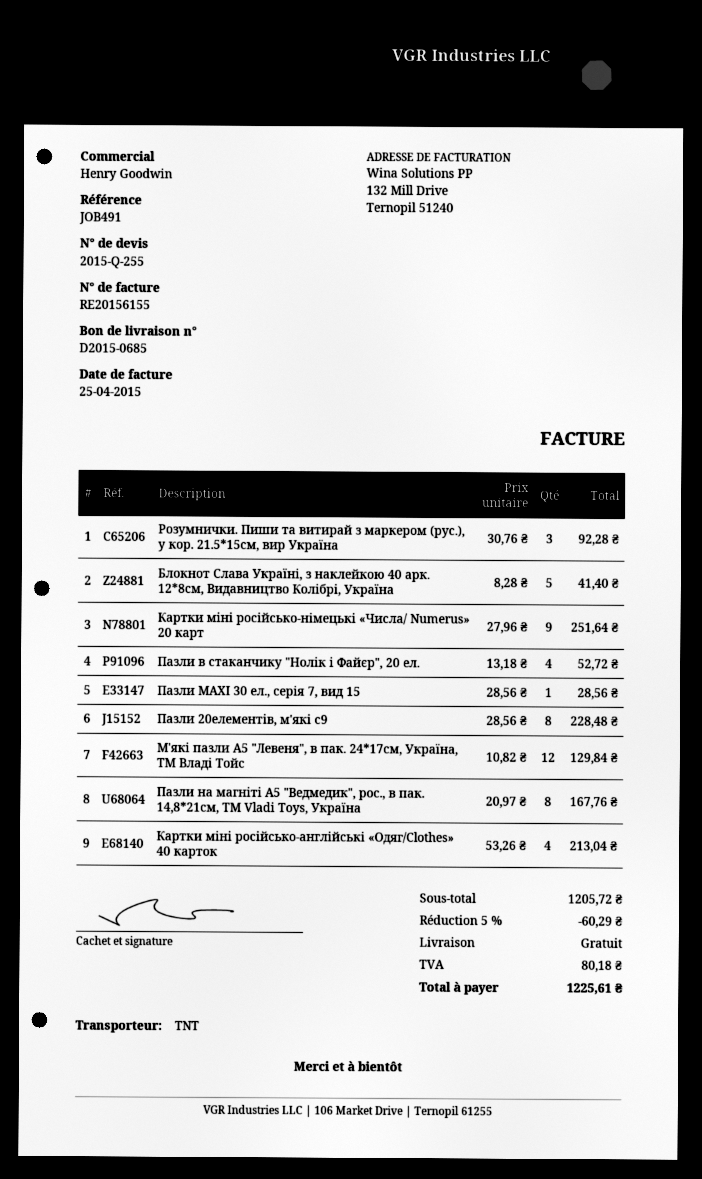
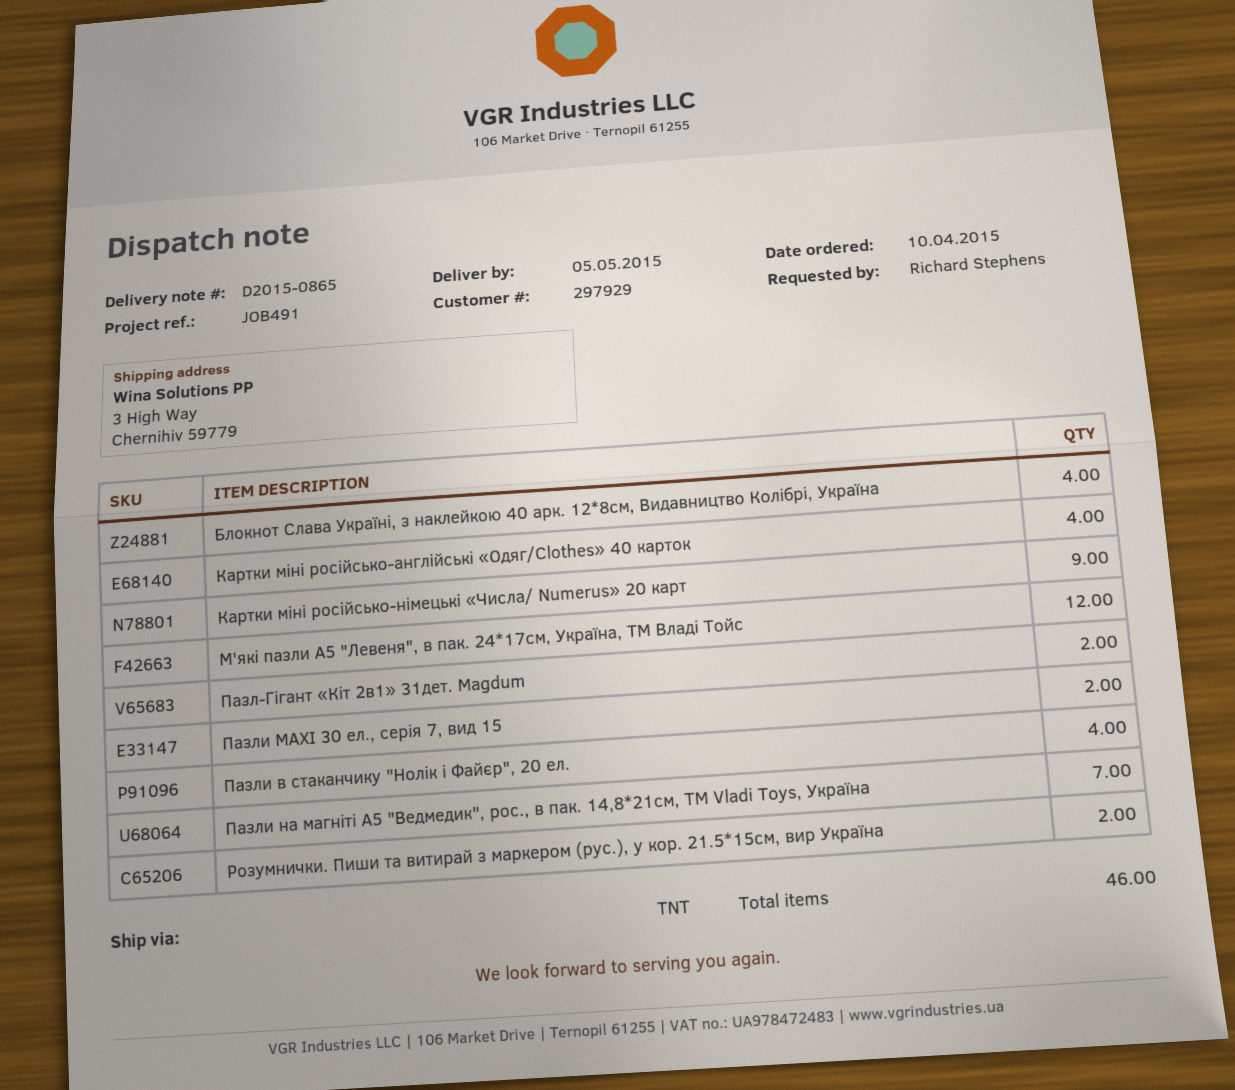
delivery note number: D2015-0685 -> D2015-0865
Розумнички. Пиши та витирай з маркером (рус.), у кор. 21.5*15см, вир Україна: 3 -> 2
Блокнот Слава Україні, з наклейкою 40 арк. 12*8см, Видавництво Колібрі, Україна: 5 -> 4
Пазли MAXI 30 ел., серія 7, вид 15: 1 -> 2
Пазли 20елементів, м'які с9: 8 -> none
Пазли на магніті А5 "Ведмедик", рос., в пак. 14,8*21см, ТМ Vladi Toys, Україна: 8 -> 7
Пазл-Гігант «Кіт 2в1» 31дет. Magdum: none -> 2

